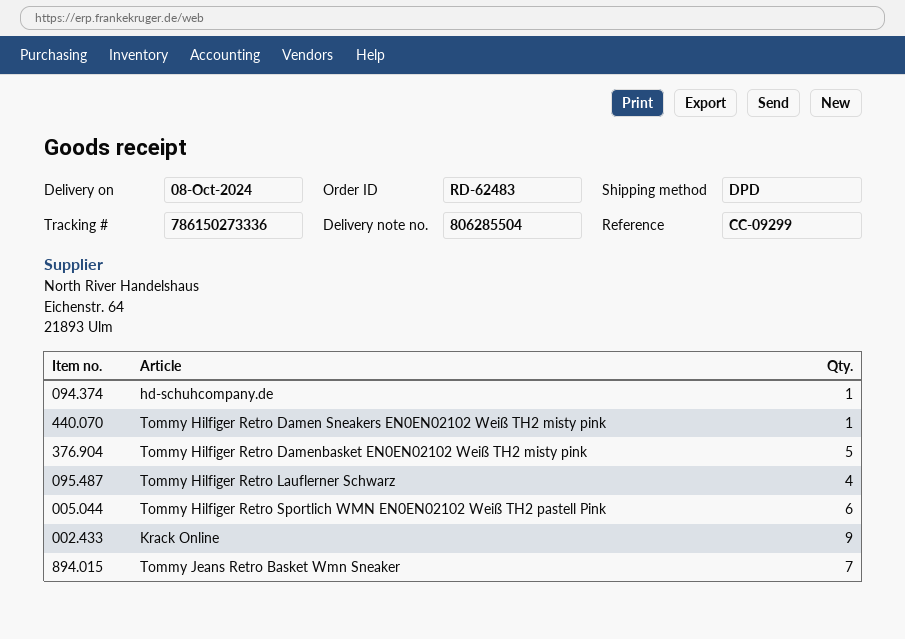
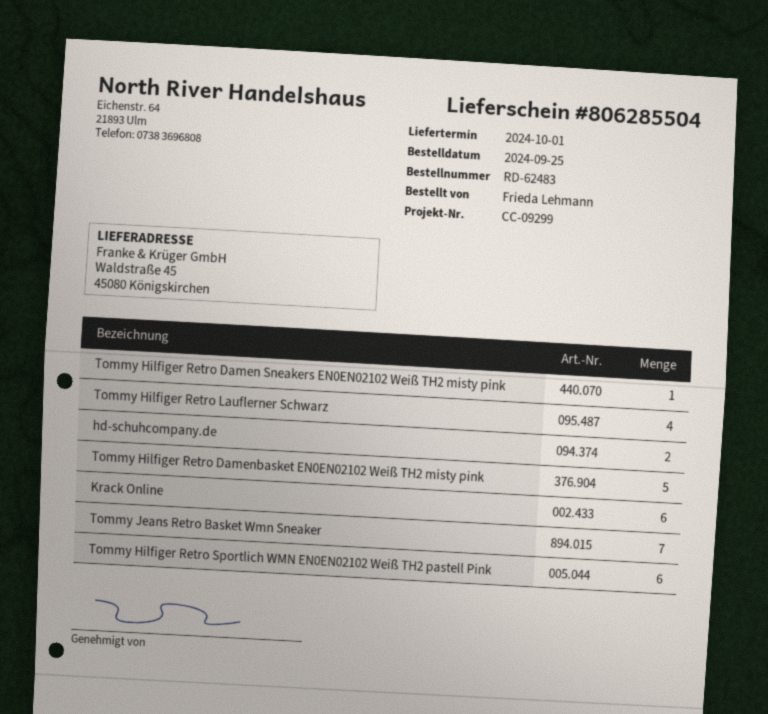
delivery date: 2024-10-08 -> 2024-10-01
hd-schuhcompany.de: 1 -> 2
Krack Online: 9 -> 6

